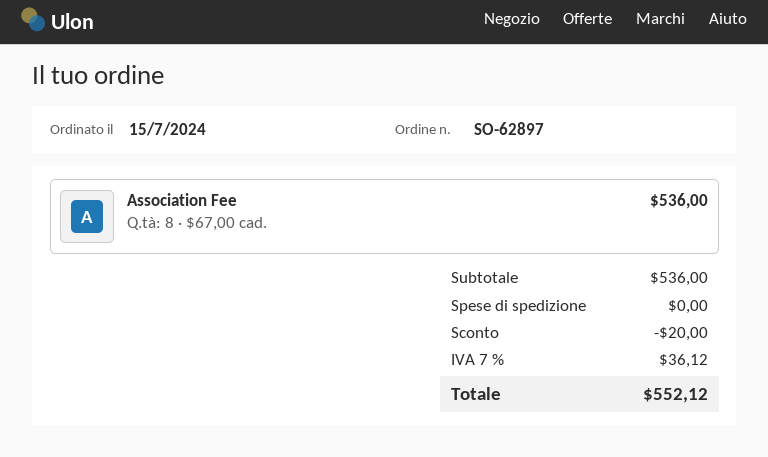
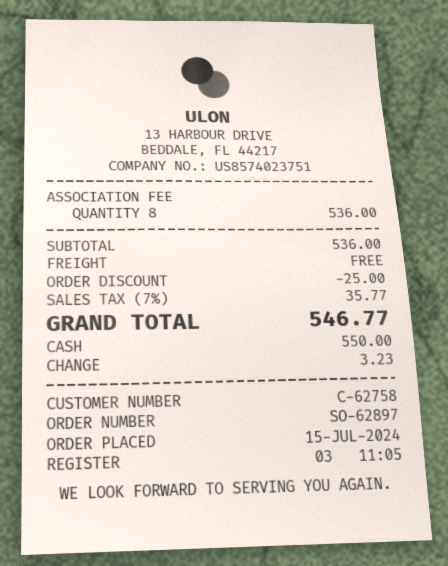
discount: 20.00 -> 25.00
tax: 7% = 36.12 -> 7% = 35.77
total: 552.12 -> 546.77

